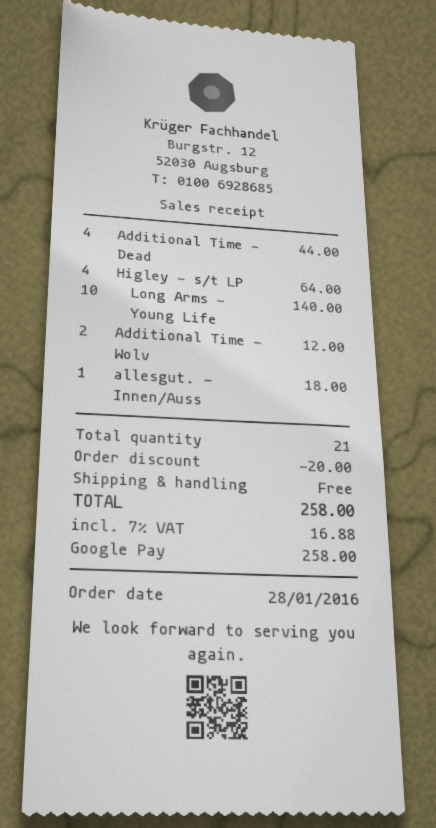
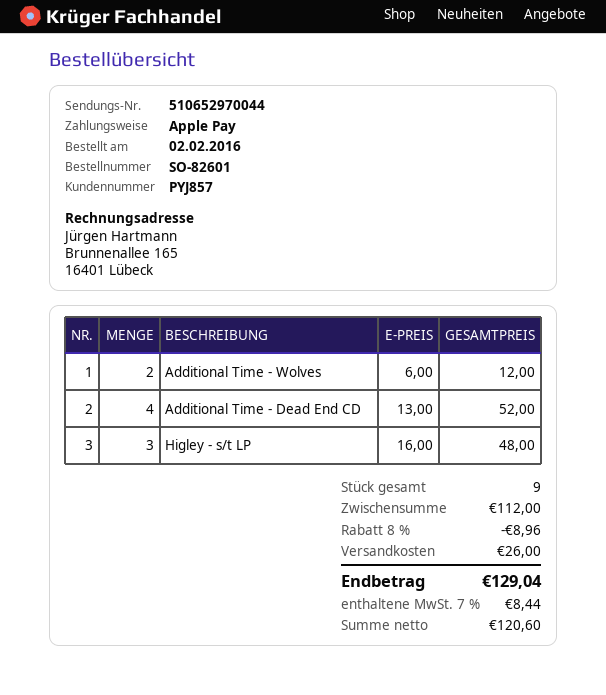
order date: 2016-01-28 -> 2016-02-02
payment method: Google Pay -> Apple Pay
Additional Time - Dead: 4 for 44.00 -> 4 for 52.00
Higley - s/t LP: 4 for 64.00 -> 3 for 48.00
Long Arms - Young Life: 10 for 140.00 -> none
allesgut. - Innen/Auss: 1 for 18.00 -> none
total quantity: 21 -> 9
discount: 20.00 -> 8.96
shipping: 0.00 -> 26.00
tax: 7% = 16.88 -> 7% = 8.44
total: 258.00 -> 129.04

